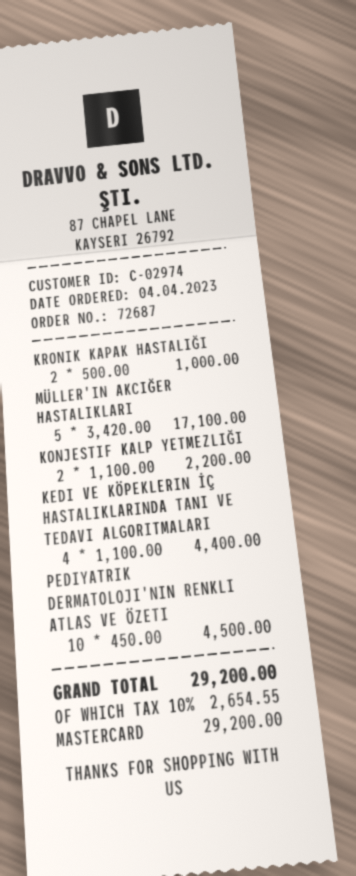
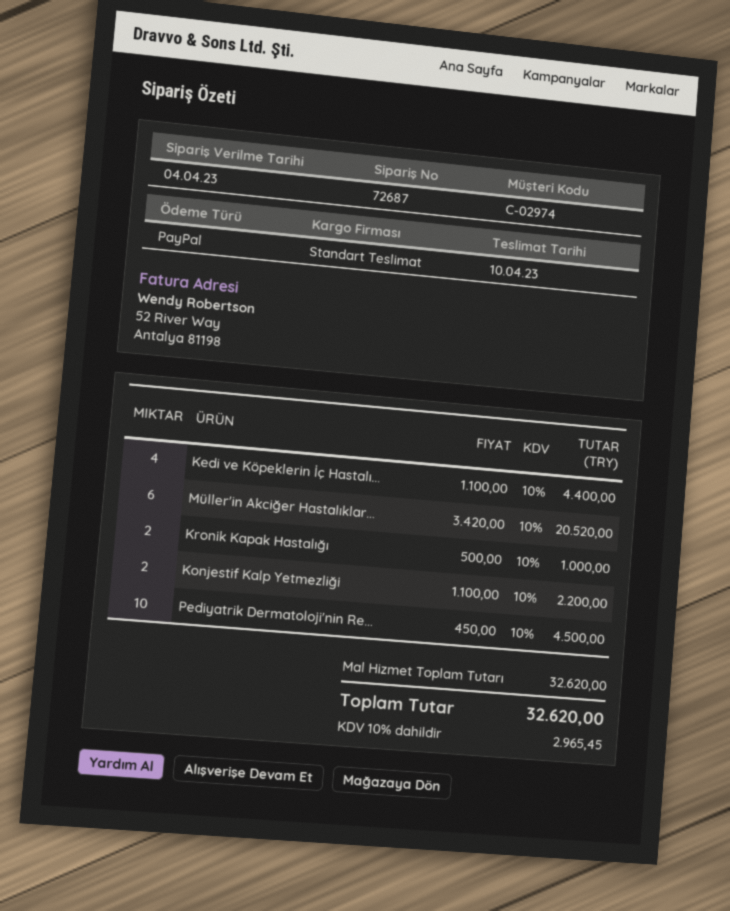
payment method: Mastercard -> PayPal
MÜLLER'IN AKCIĞER HASTALIKLARI: 5 x 3420.00 = 17100.00 -> 6 x 3420.00 = 20520.00
tax: 10% = 2654.55 -> 10% = 2965.45
total: 29200.00 -> 32620.00

